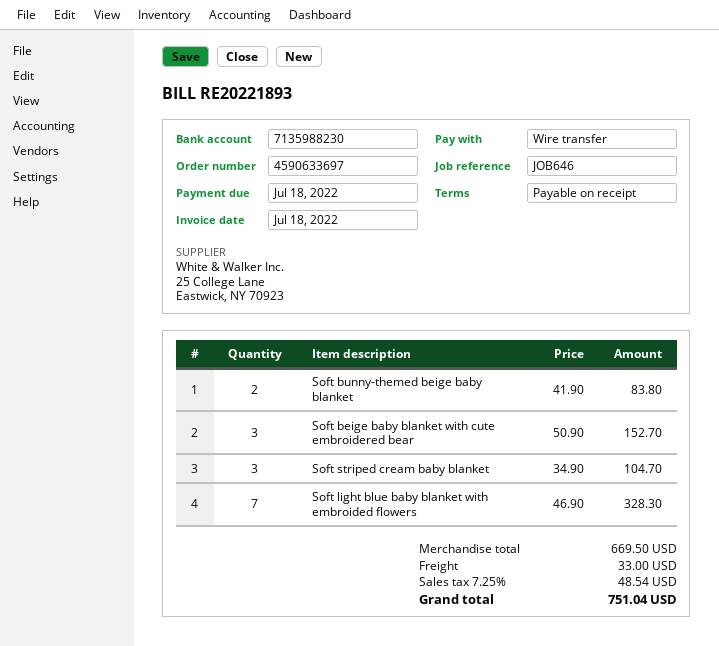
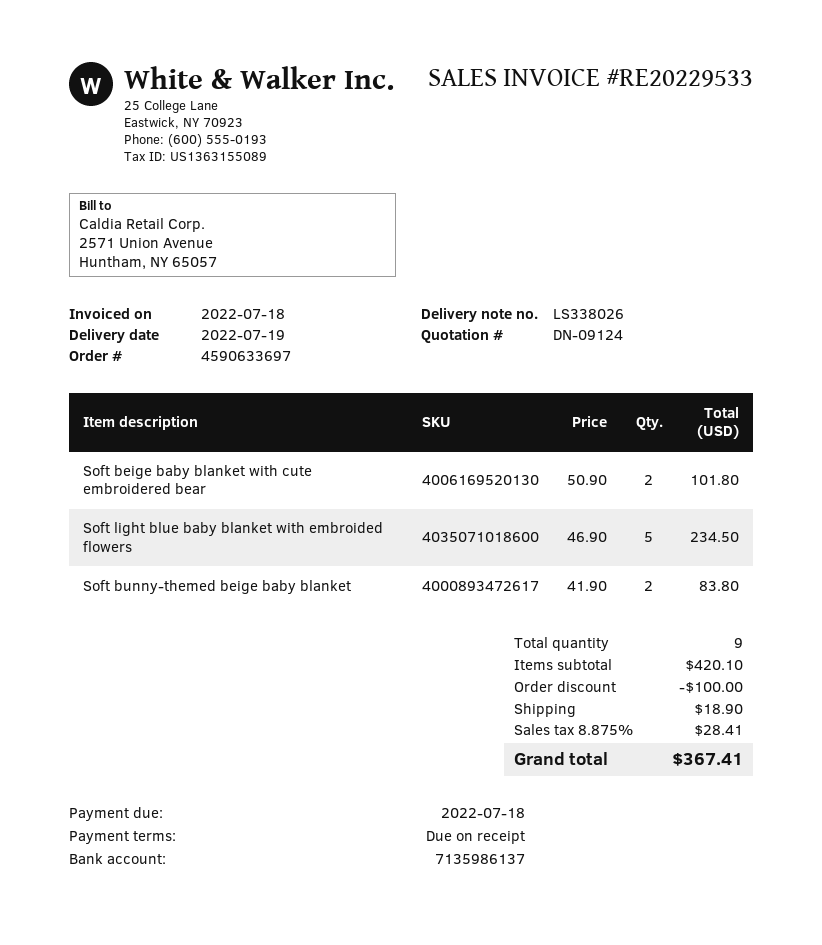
invoice number: RE20221893 -> RE20229533
bank account: 7135988230 -> 7135986137
Soft beige baby blanket with cute embroidered bear: 3 x 50.90 = 152.70 -> 2 x 50.90 = 101.80
Soft striped cream baby blanket: 3 x 34.90 = 104.70 -> none
Soft light blue baby blanket with embroided flowers: 7 x 46.90 = 328.30 -> 5 x 46.90 = 234.50
subtotal: 669.50 -> 420.10
discount: none -> 100.00
shipping: 33.00 -> 18.90
tax: 7.25% = 48.54 -> 8.875% = 28.41
total: 751.04 -> 367.41

